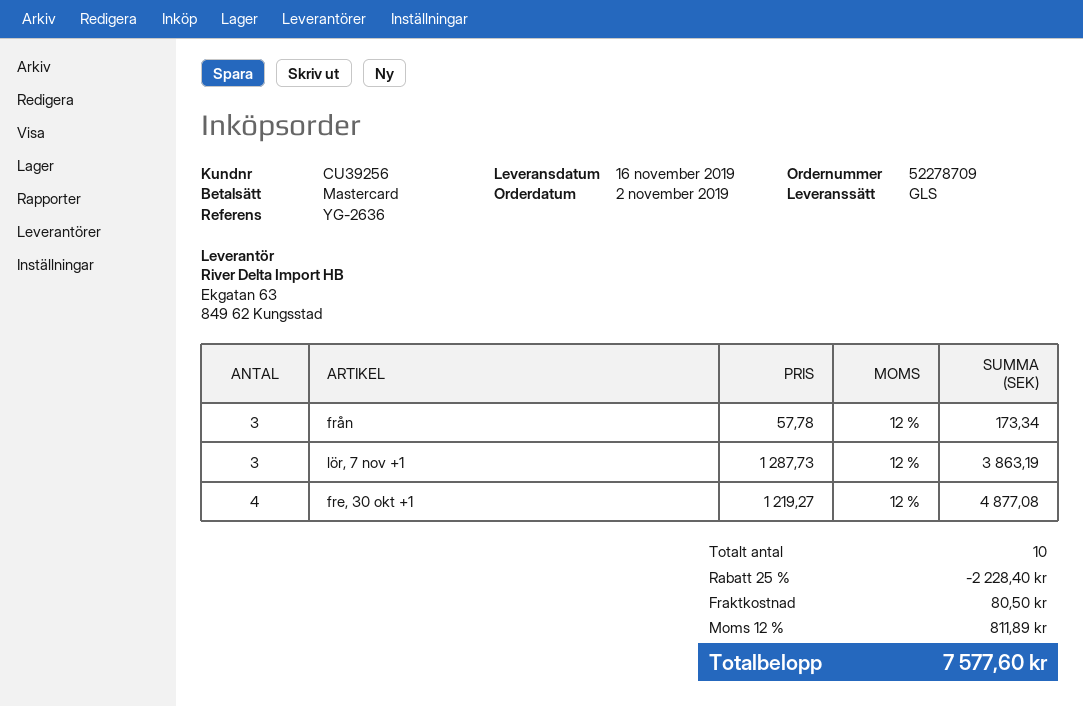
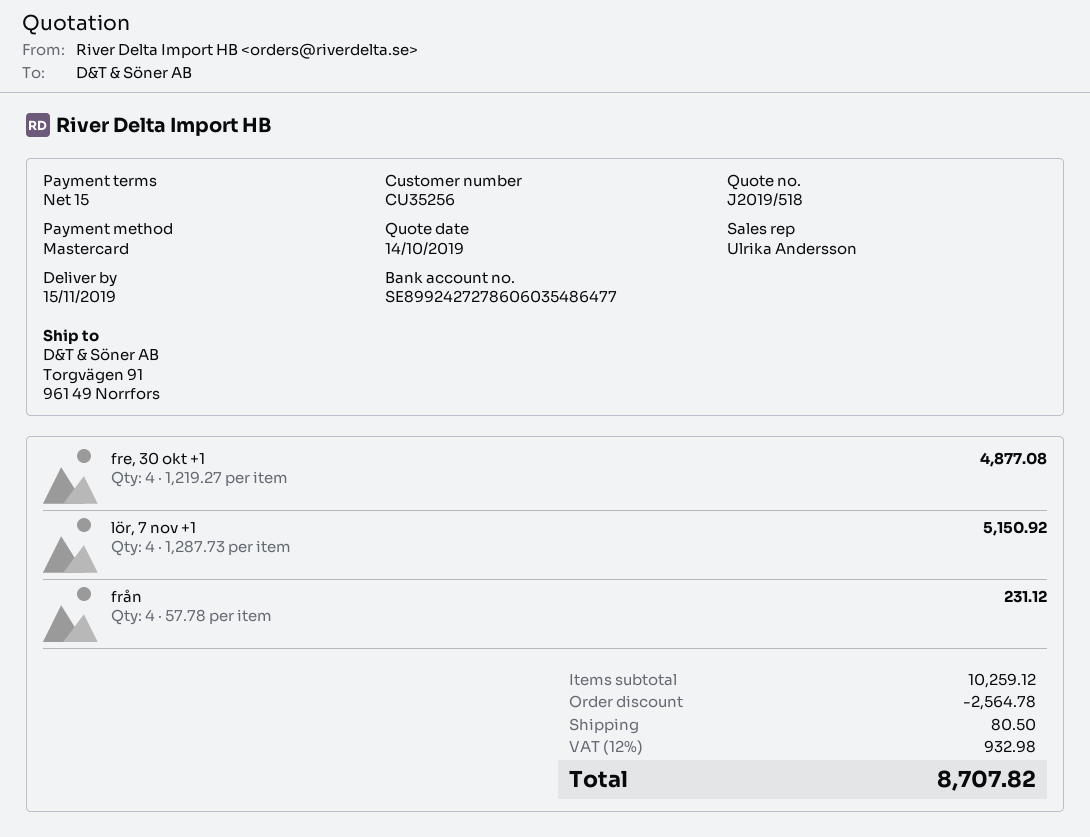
delivery date: 2019-11-16 -> 2019-11-15
customer number: CU39256 -> CU35256
från: 3 x 57.78 = 173.34 -> 4 x 57.78 = 231.12
lör, 7 nov +1: 3 x 1287.73 = 3863.19 -> 4 x 1287.73 = 5150.92
discount: 2228.40 -> 2564.78
tax: 12% = 811.89 -> 12% = 932.98
total: 7577.60 -> 8707.82

